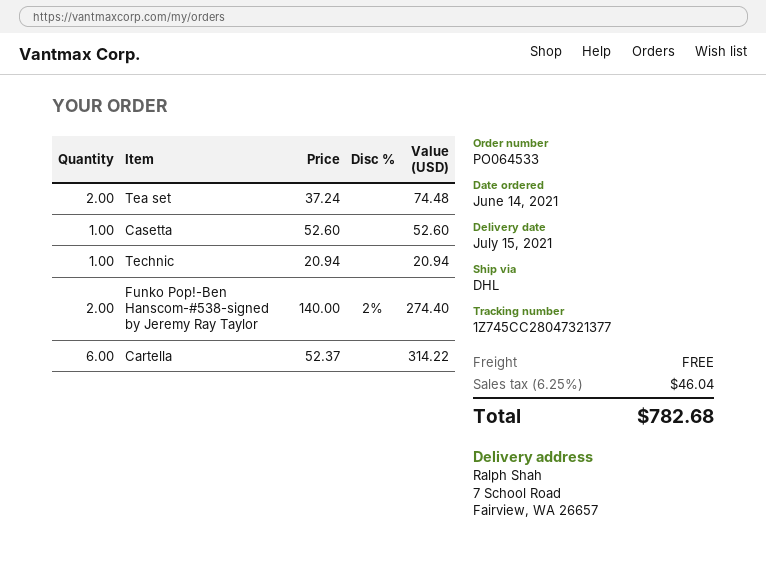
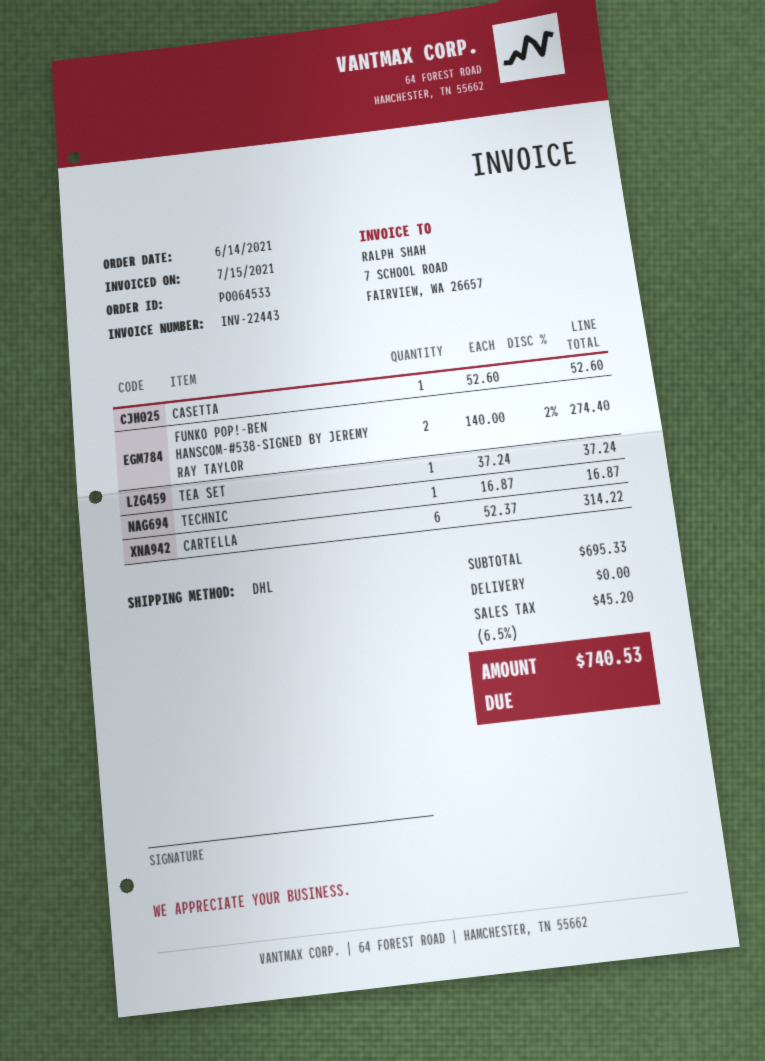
Tea set: 2 x 37.24 = 74.48 -> 1 x 37.24 = 37.24
Technic: 1 x 20.94 = 20.94 -> 1 x 16.87 = 16.87
tax: 6.25% = 46.04 -> 6.5% = 45.20
total: 782.68 -> 740.53

